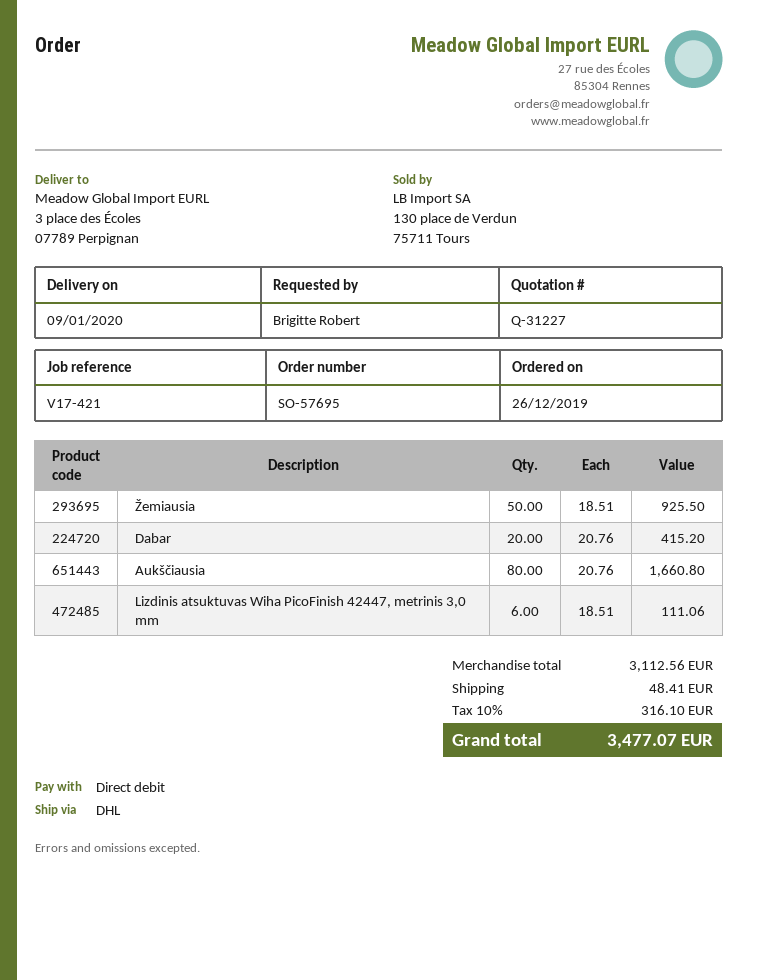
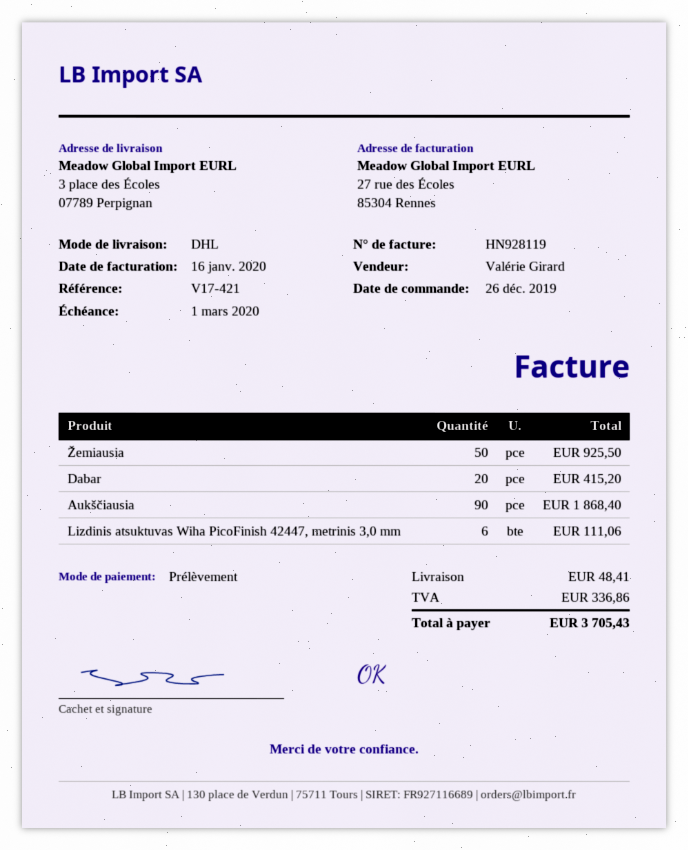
Aukščiausia: 80 for 1660.80 -> 90 for 1868.40
tax: 316.10 -> 336.86
total: 3477.07 -> 3705.43

